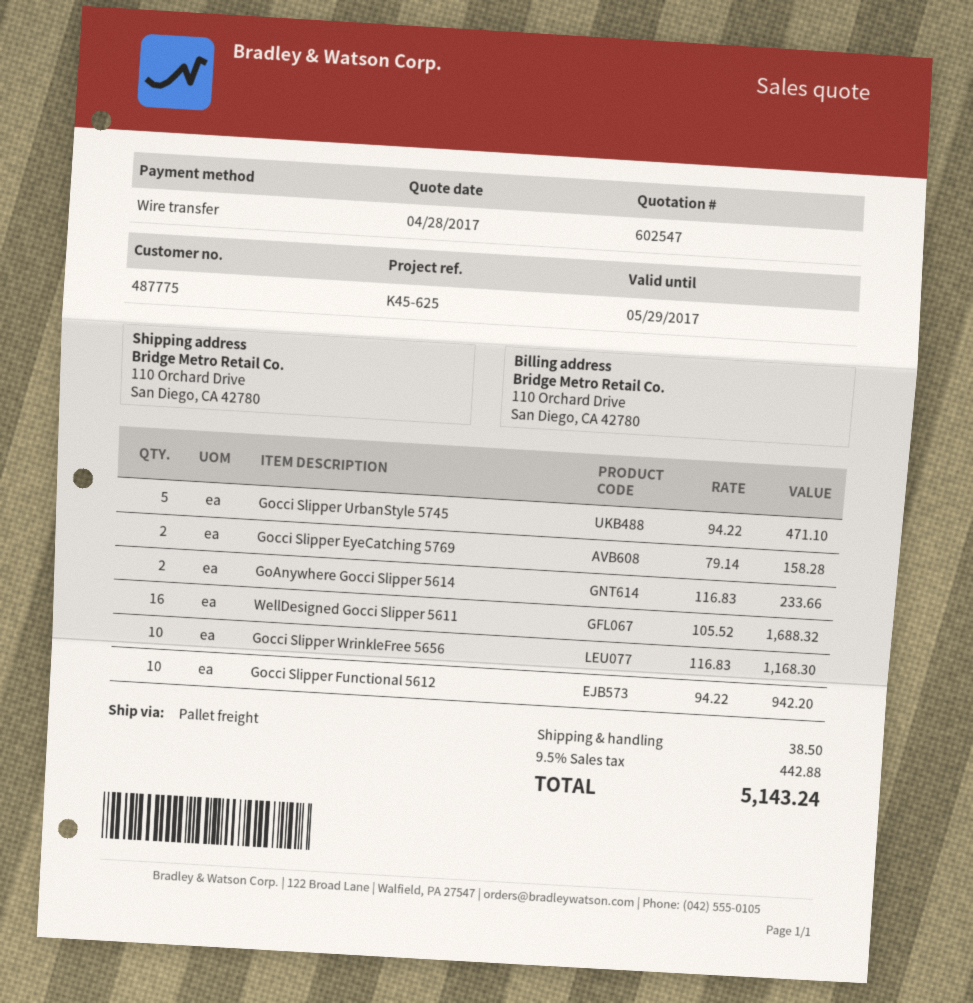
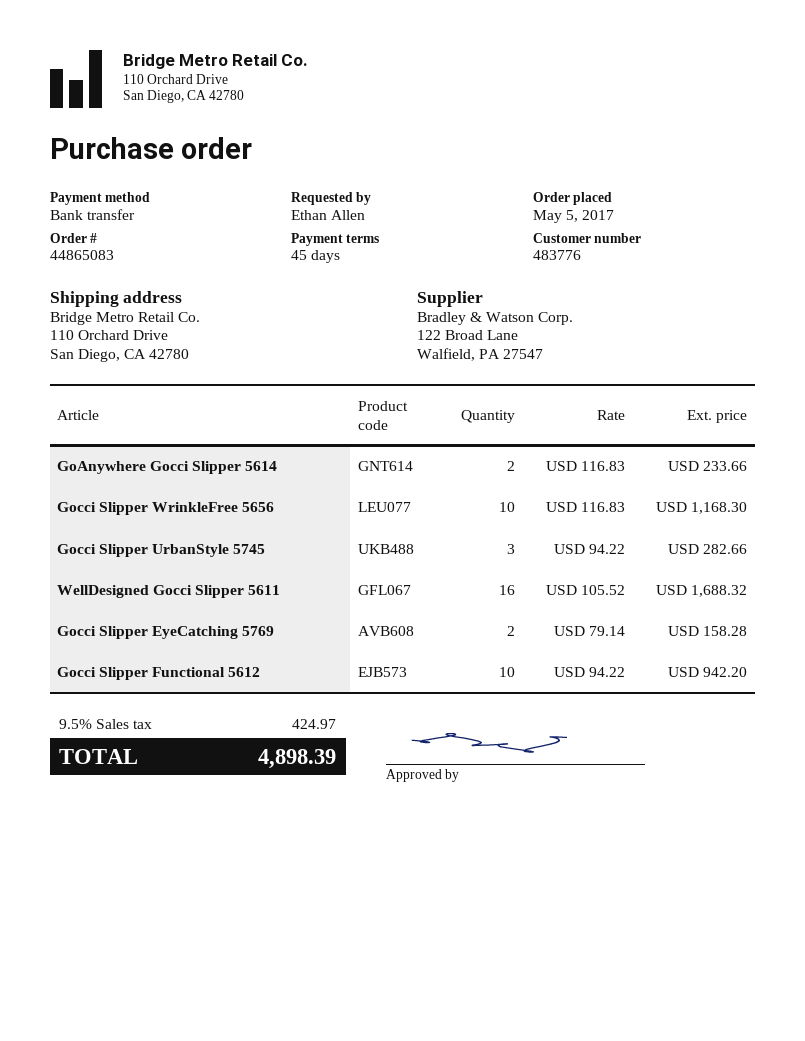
customer number: 487775 -> 483776
Gocci Slipper UrbanStyle 5745: 5 x 94.22 = 471.10 -> 3 x 94.22 = 282.66
shipping: 38.50 -> none
tax: 9.5% = 442.88 -> 9.5% = 424.97
total: 5143.24 -> 4898.39

